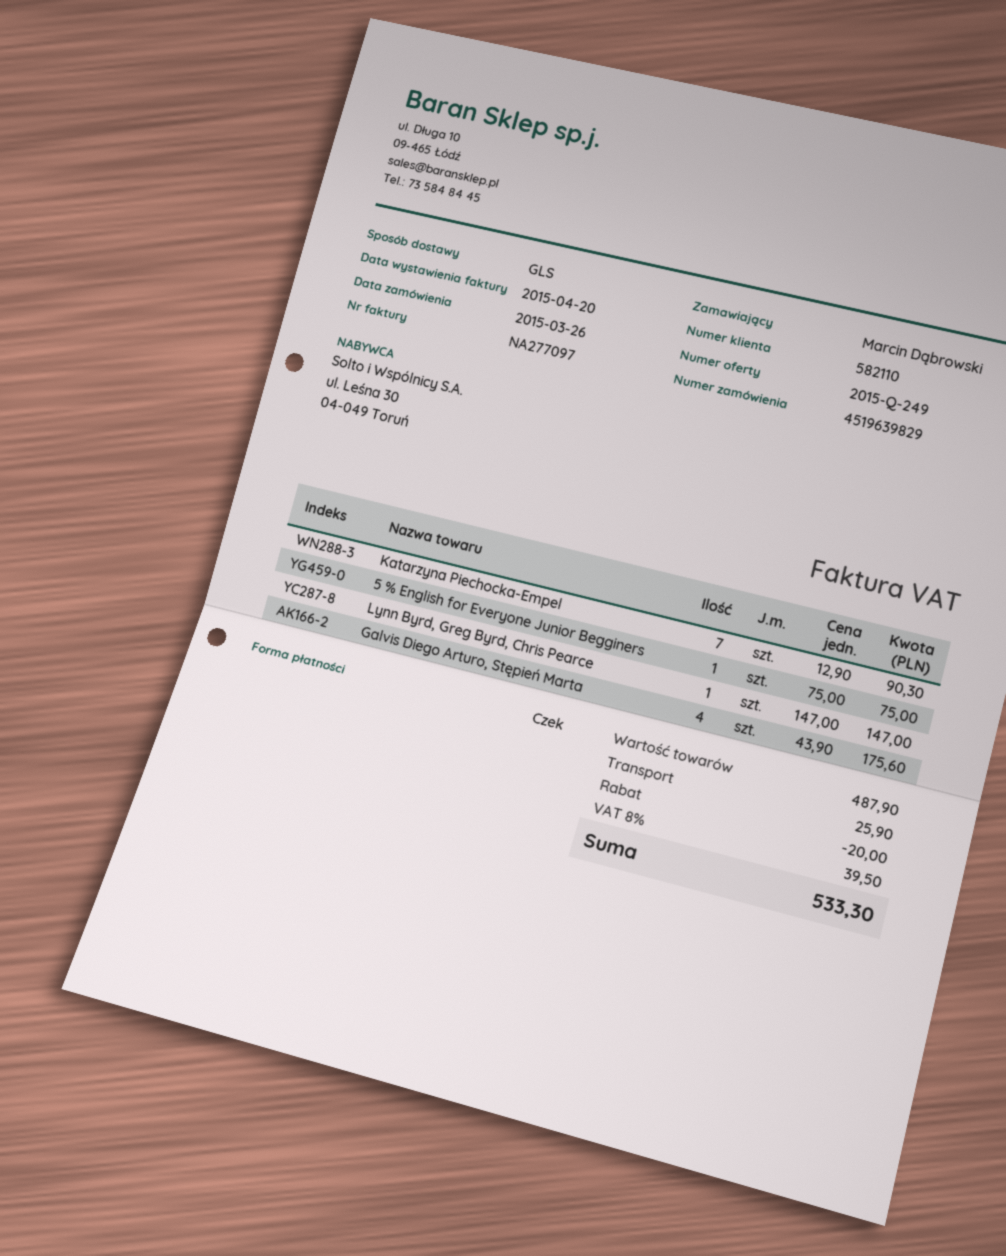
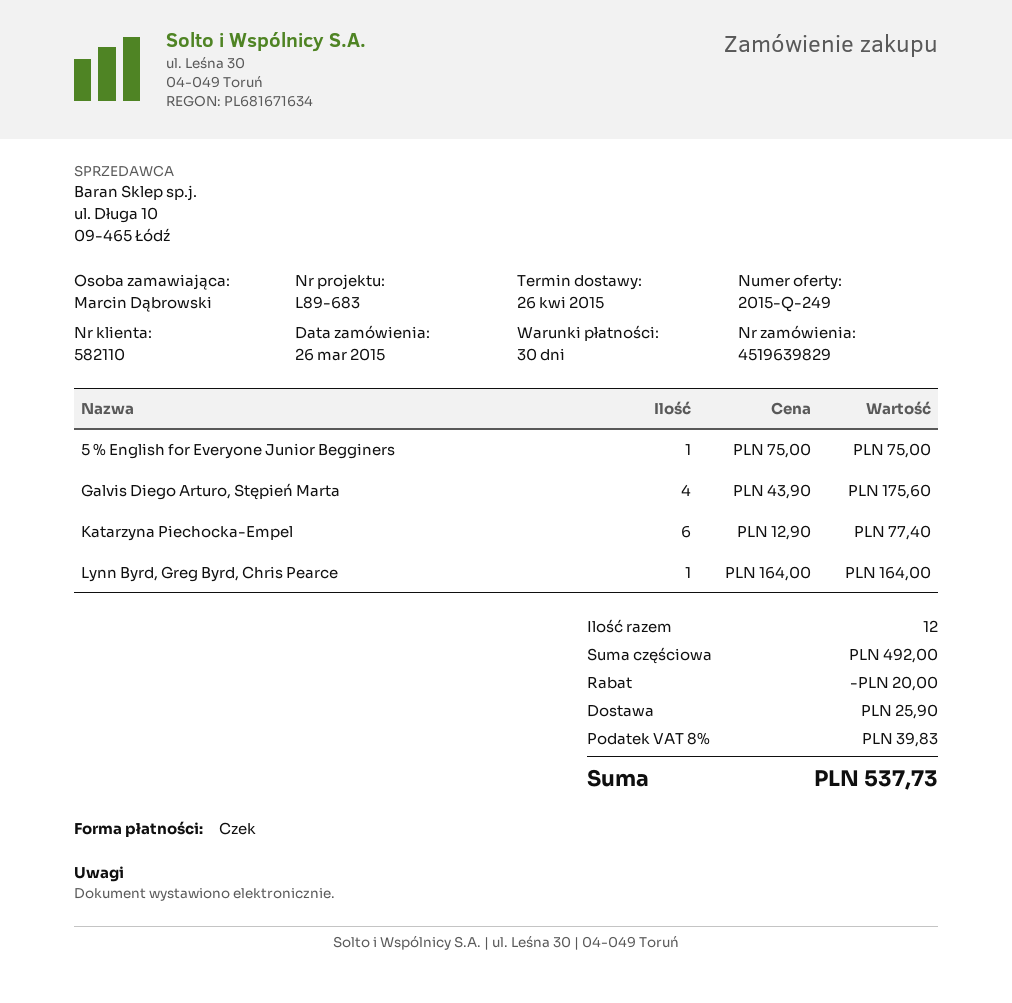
Katarzyna Piechocka-Empel: 7 x 12.90 = 90.30 -> 6 x 12.90 = 77.40
Lynn Byrd, Greg Byrd, Chris Pearce: 1 x 147.00 = 147.00 -> 1 x 164.00 = 164.00
subtotal: 487.90 -> 492.00
tax: 8% = 39.50 -> 8% = 39.83
total: 533.30 -> 537.73

